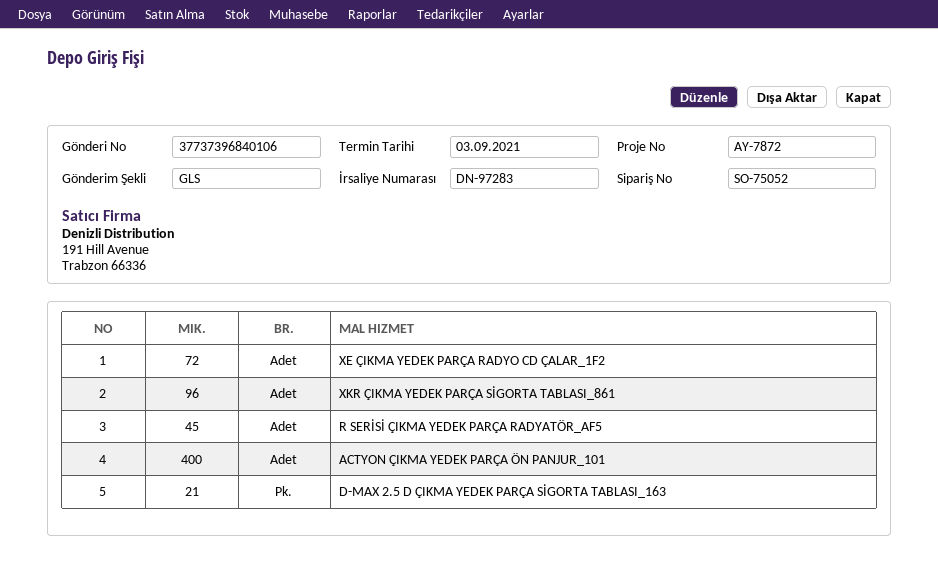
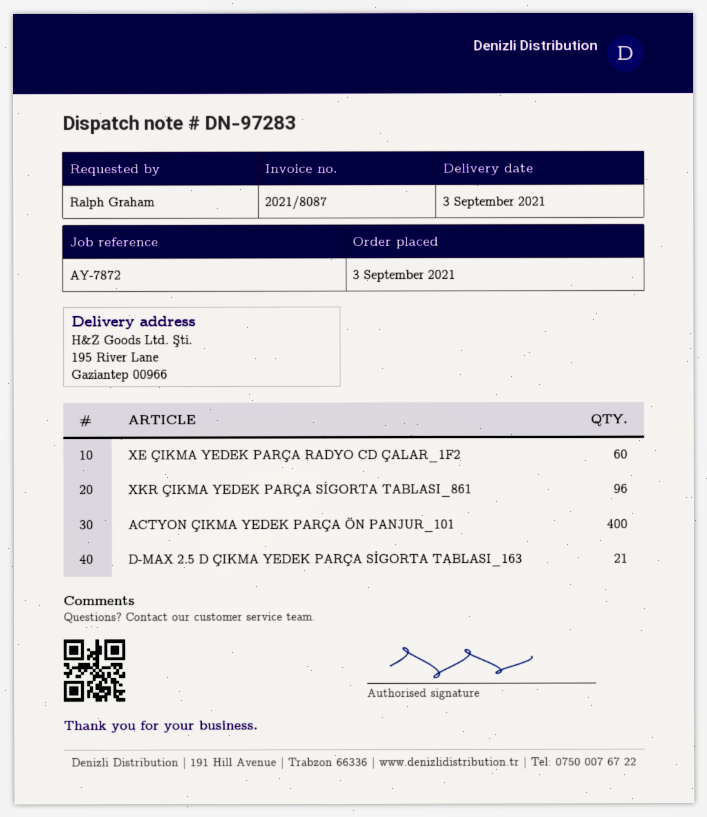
XE ÇIKMA YEDEK PARÇA RADYO CD ÇALAR_1F2: 72 -> 60
R SERİSİ ÇIKMA YEDEK PARÇA RADYATÖR_AF5: 45 -> none

